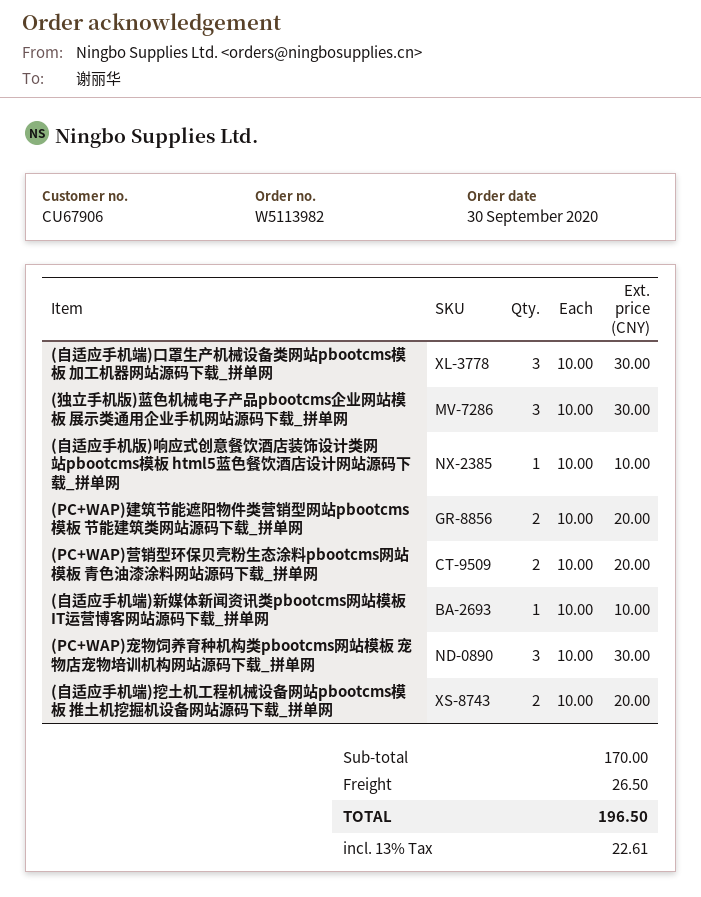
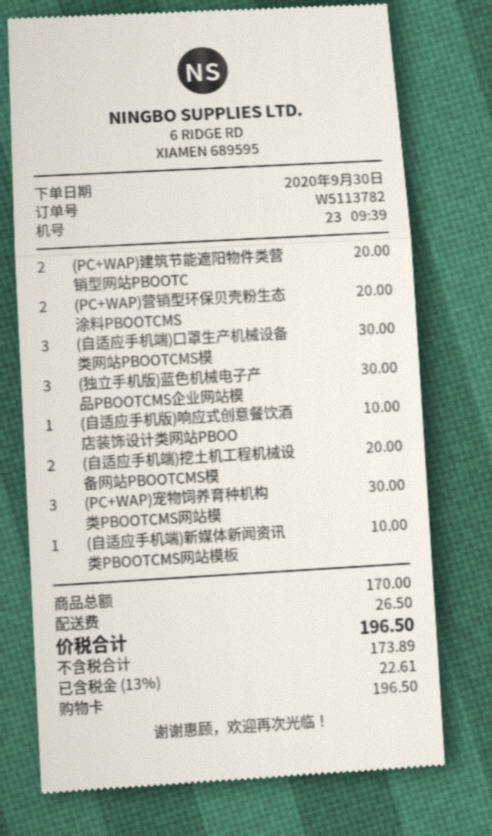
order number: W5113982 -> W5113782

